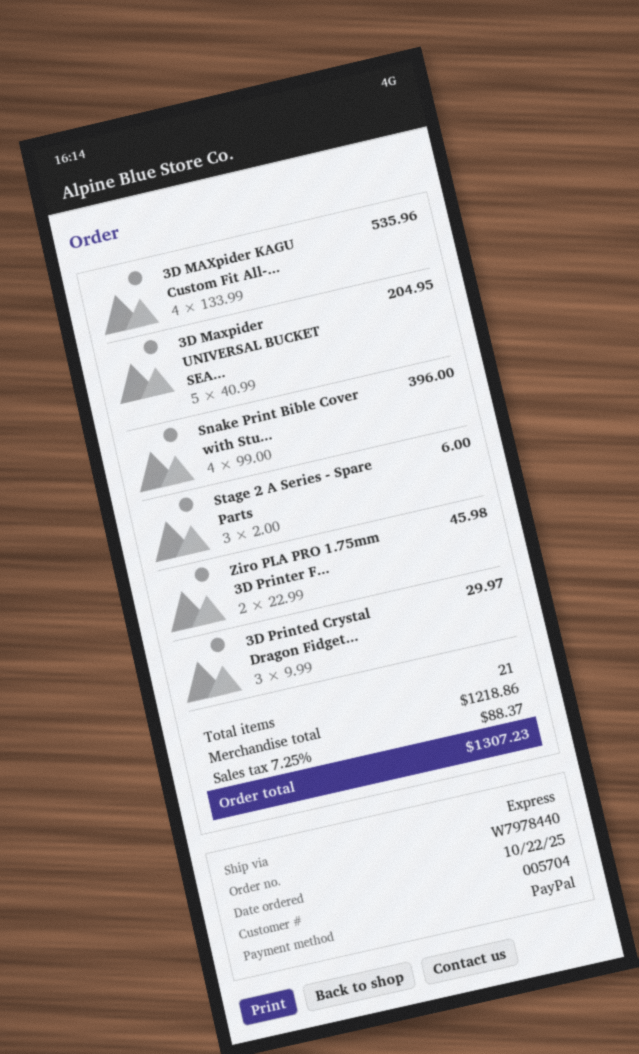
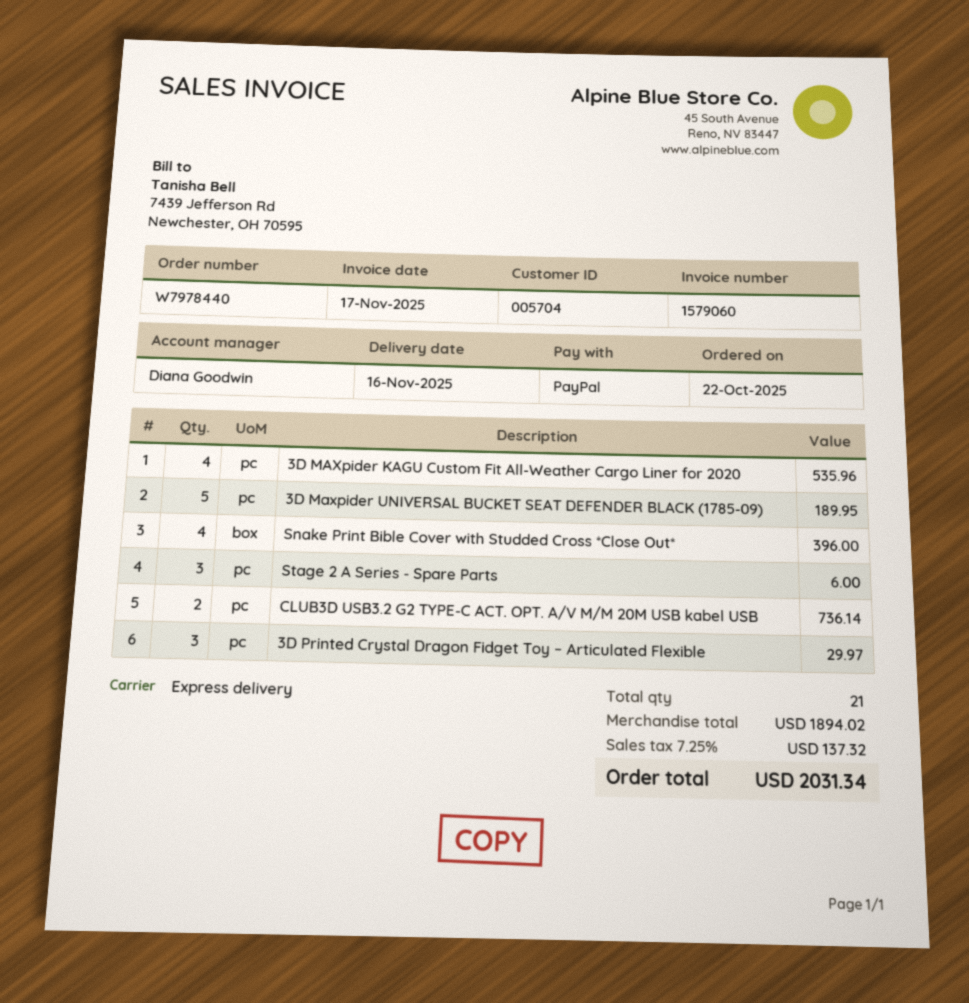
3D Maxpider UNIVERSAL BUCKET SEA...: 5 for 204.95 -> 5 for 189.95
Ziro PLA PRO 1.75mm 3D Printer F...: 2 for 45.98 -> none
CLUB3D USB3.2 G2 TYPE-C ACT. OPT. A/V M/M 20M USB kabel USB: none -> 2 for 736.14
subtotal: 1218.86 -> 1894.02
tax: 7.25% = 88.37 -> 7.25% = 137.32
total: 1307.23 -> 2031.34

